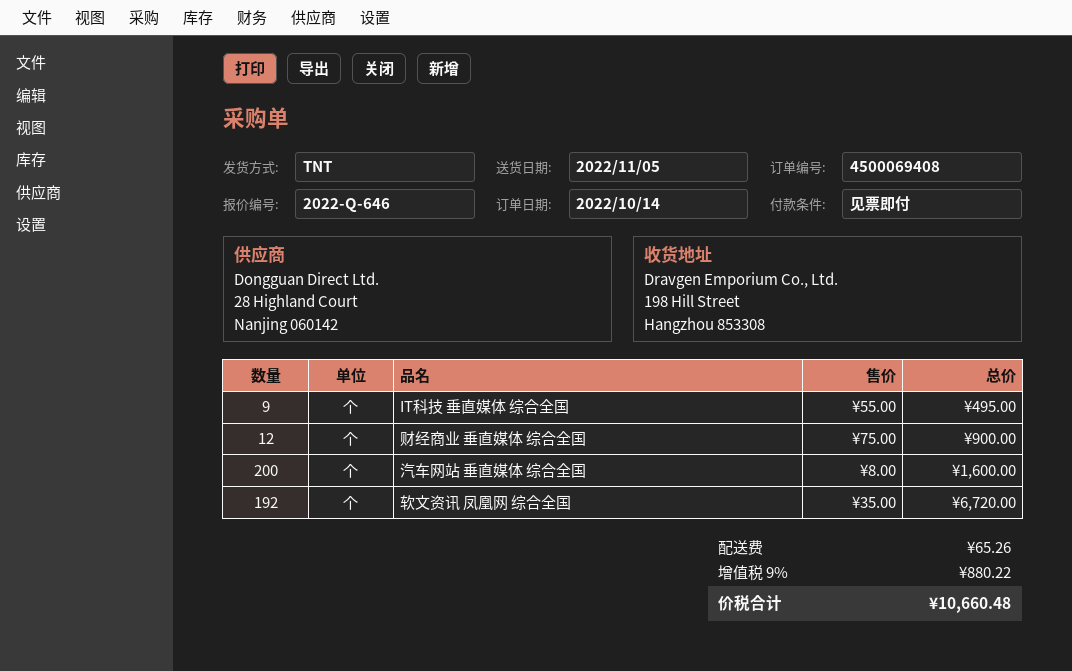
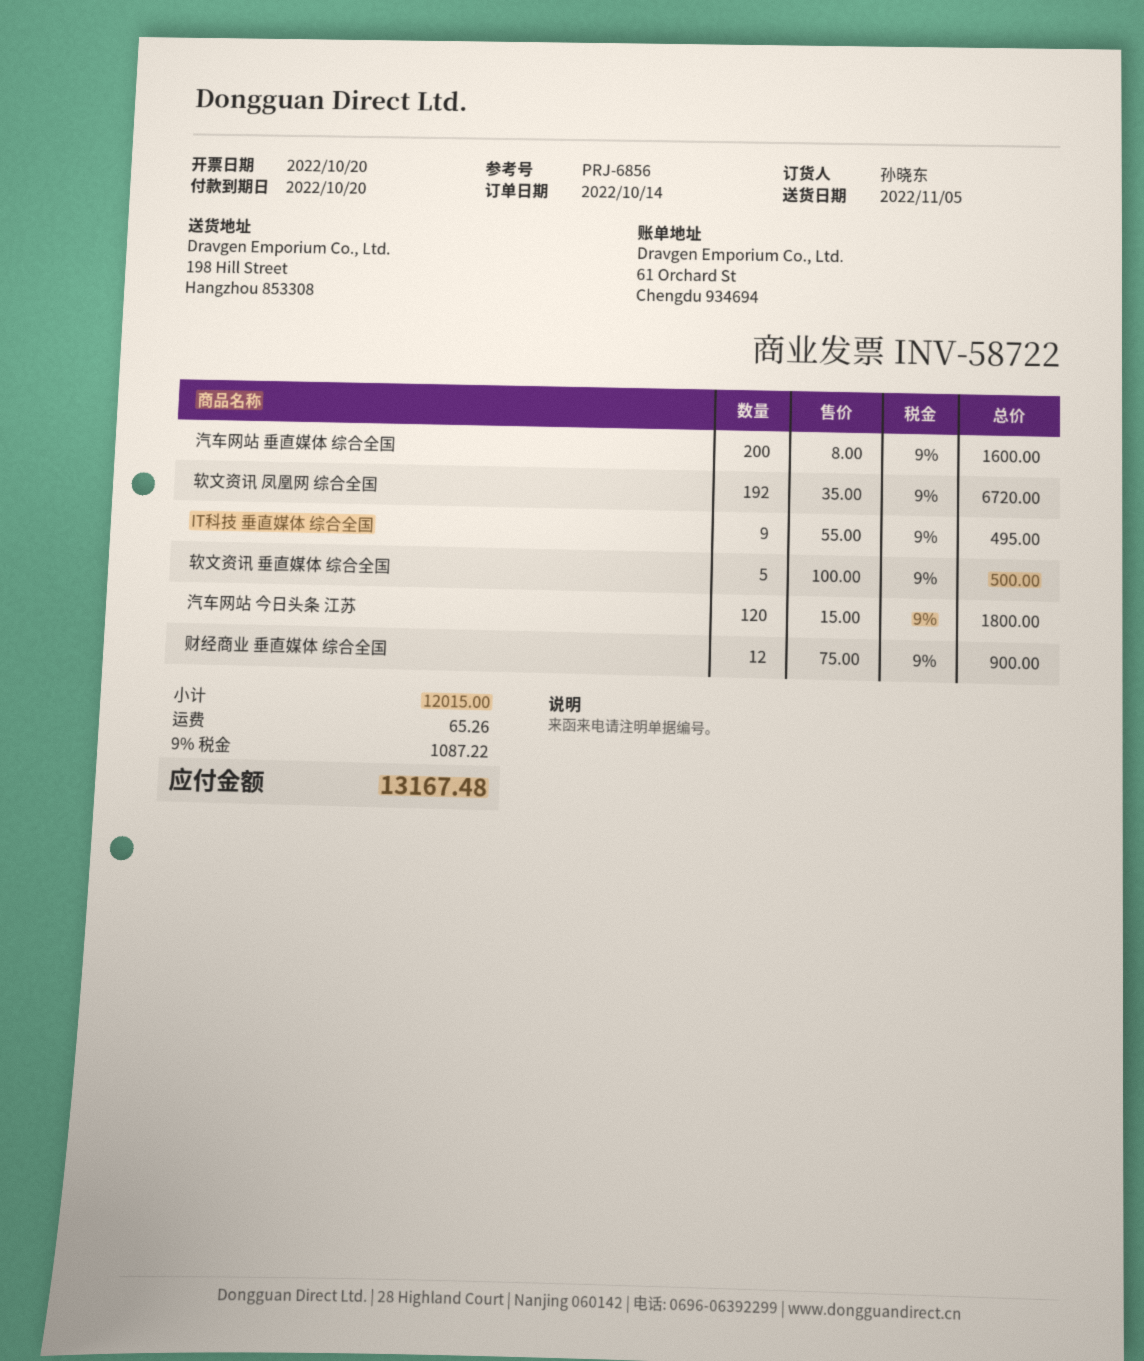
软文资讯 垂直媒体 综合全国: none -> 5 x 100.00 = 500.00
汽车网站 今日头条 江苏: none -> 120 x 15.00 = 1800.00
tax: 9% = 880.22 -> 9% = 1087.22
total: 10660.48 -> 13167.48

